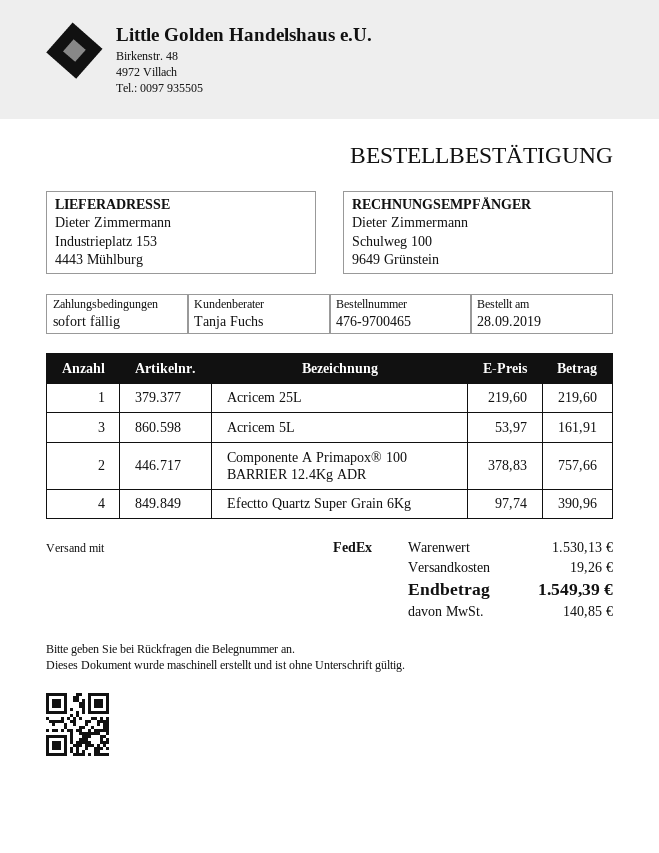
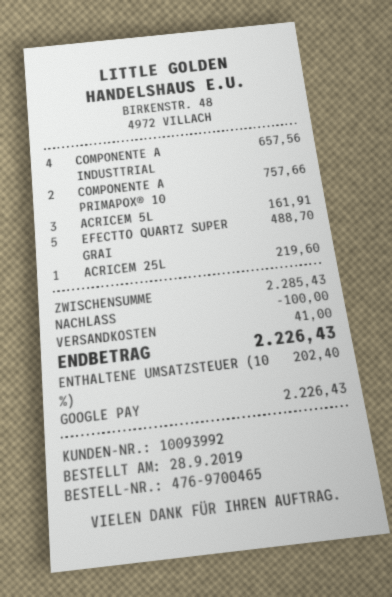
Efectto Quartz Super Grain 6Kg: 4 for 390.96 -> 5 for 488.70
COMPONENTE A INDUSTTRIAL: none -> 4 for 657.56
subtotal: 1530.13 -> 2285.43
discount: none -> 100.00
shipping: 19.26 -> 41.00
tax: 140.85 -> 202.40
total: 1549.39 -> 2226.43

